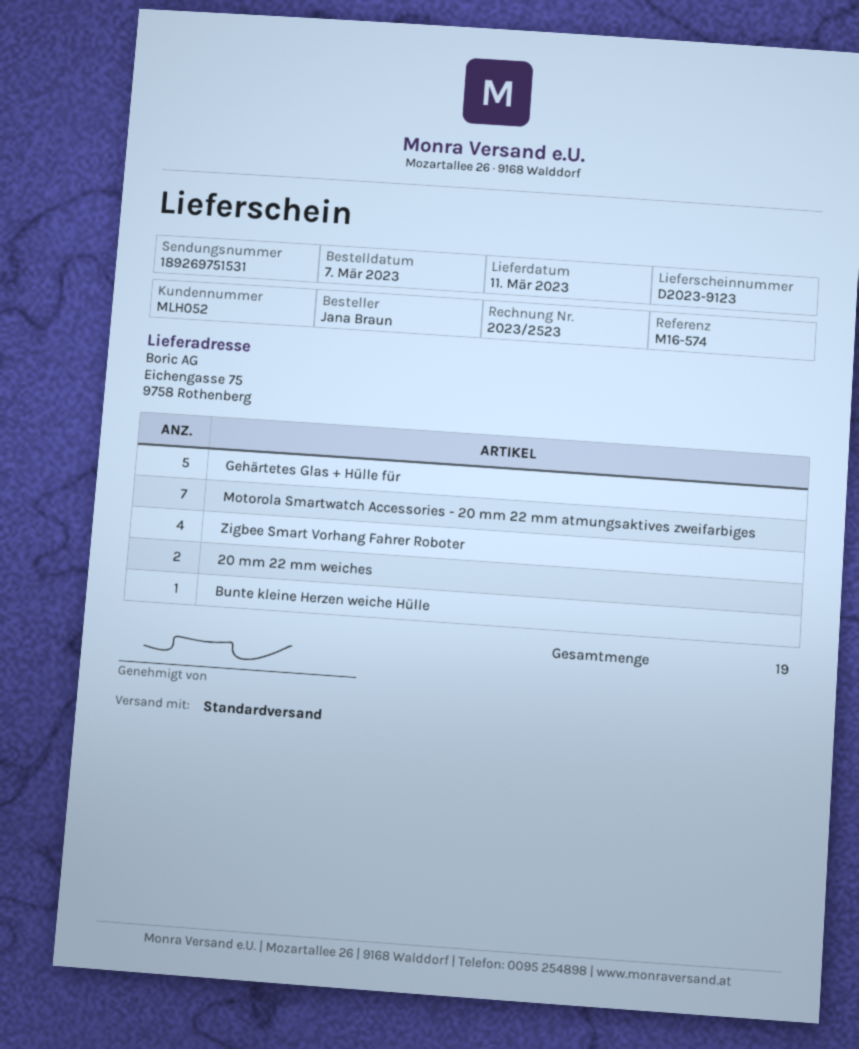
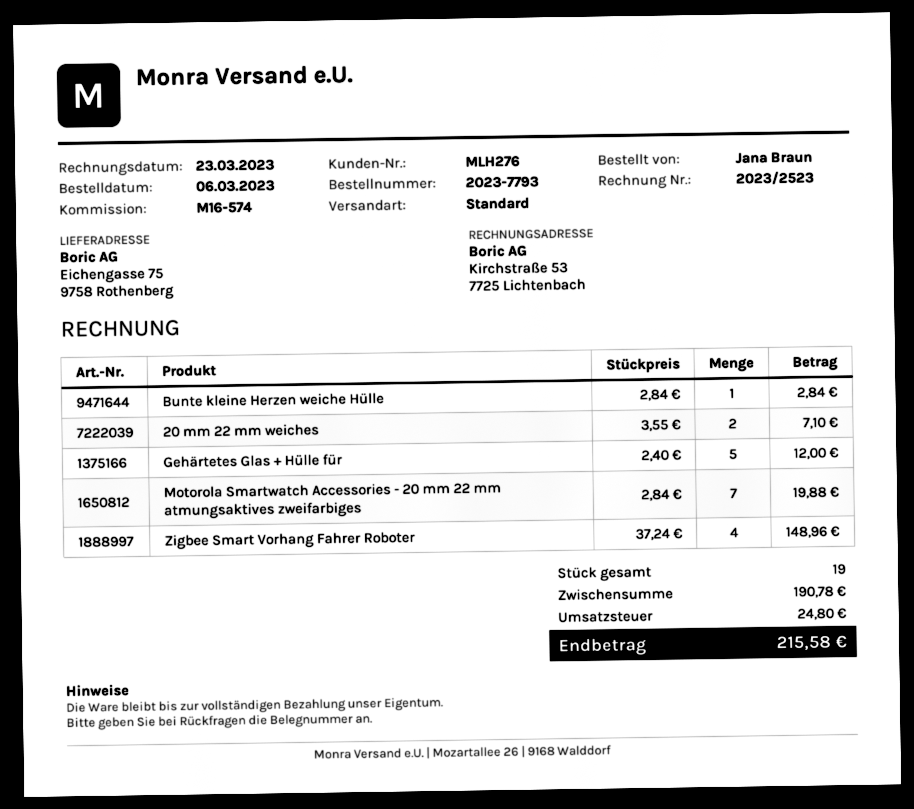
order date: 2023-03-07 -> 2023-03-06
customer number: MLH052 -> MLH276

